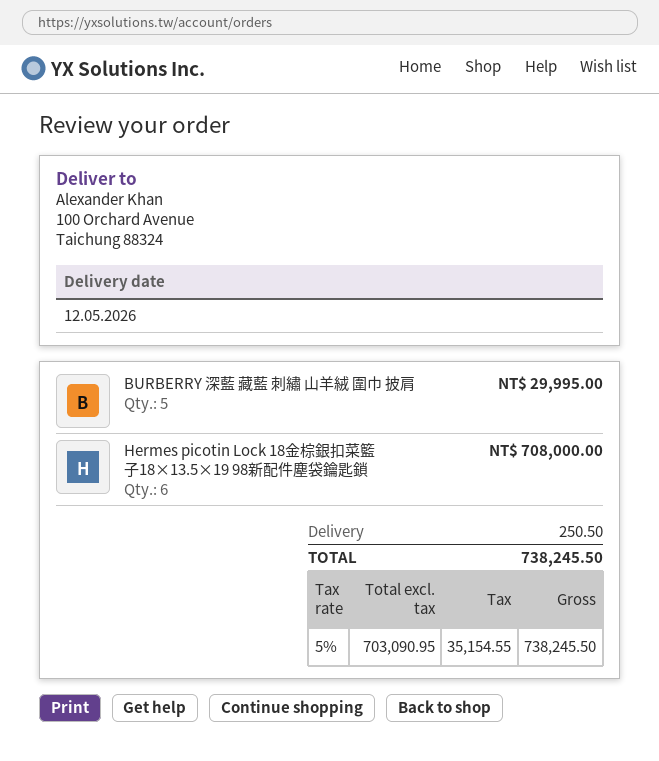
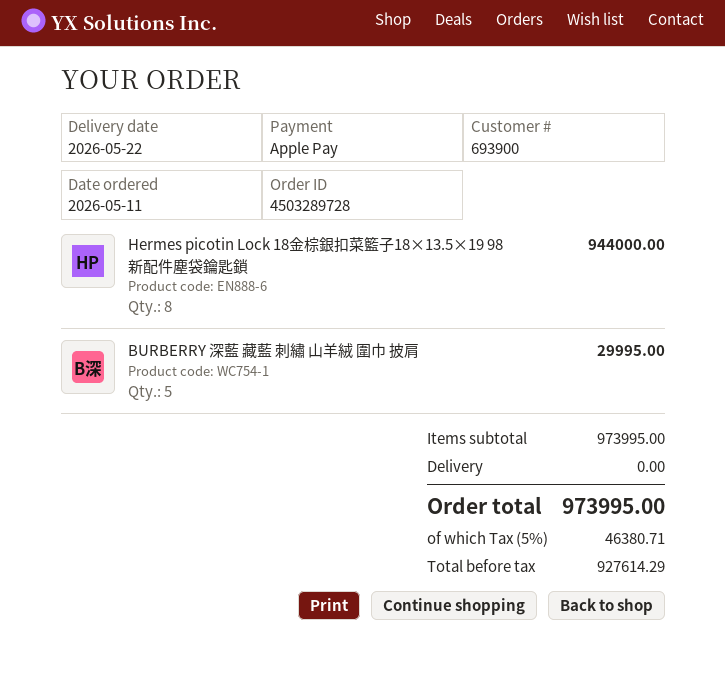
delivery date: 2026-05-12 -> 2026-05-22
Hermes picotin Lock 18金棕銀扣菜籃子18×13.5×19 98新配件塵袋鑰匙鎖: 6 for 708000.00 -> 8 for 944000.00
shipping: 250.50 -> 0.00
net: 703090.95 -> 927614.29
tax: 5% = 35154.55 -> 5% = 46380.71
total: 738245.50 -> 973995.00

